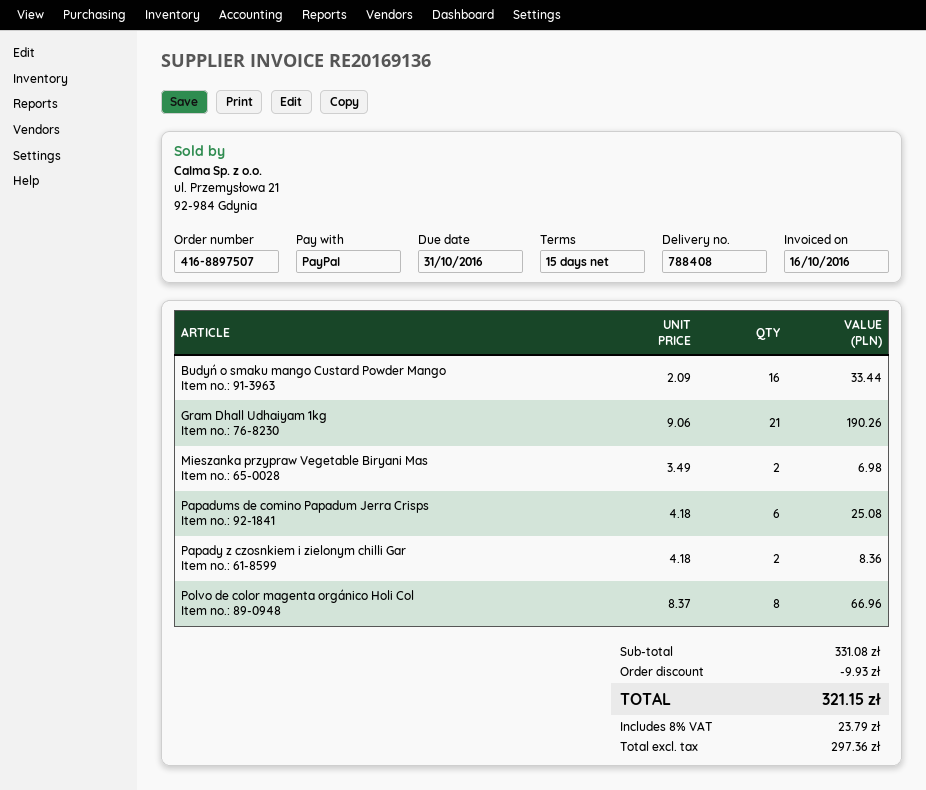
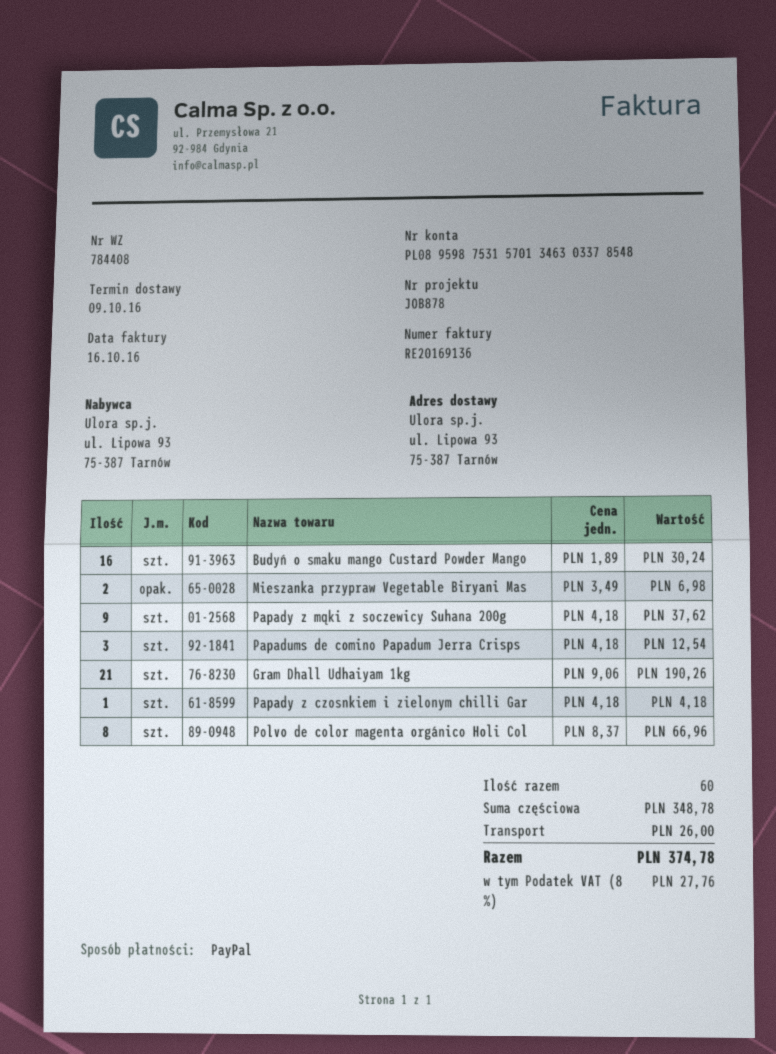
delivery note number: 788408 -> 784408
Budyń o smaku mango Custard Powder Mango: 16 x 2.09 = 33.44 -> 16 x 1.89 = 30.24
Papadums de comino Papadum Jerra Crisps: 6 x 4.18 = 25.08 -> 3 x 4.18 = 12.54
Papady z czosnkiem i zielonym chilli Gar: 2 x 4.18 = 8.36 -> 1 x 4.18 = 4.18
Papady z mąki z soczewicy Suhana 200g: none -> 9 x 4.18 = 37.62
subtotal: 331.08 -> 348.78
discount: 9.93 -> none
shipping: none -> 26.00
tax: 8% = 23.79 -> 8% = 27.76
total: 321.15 -> 374.78

